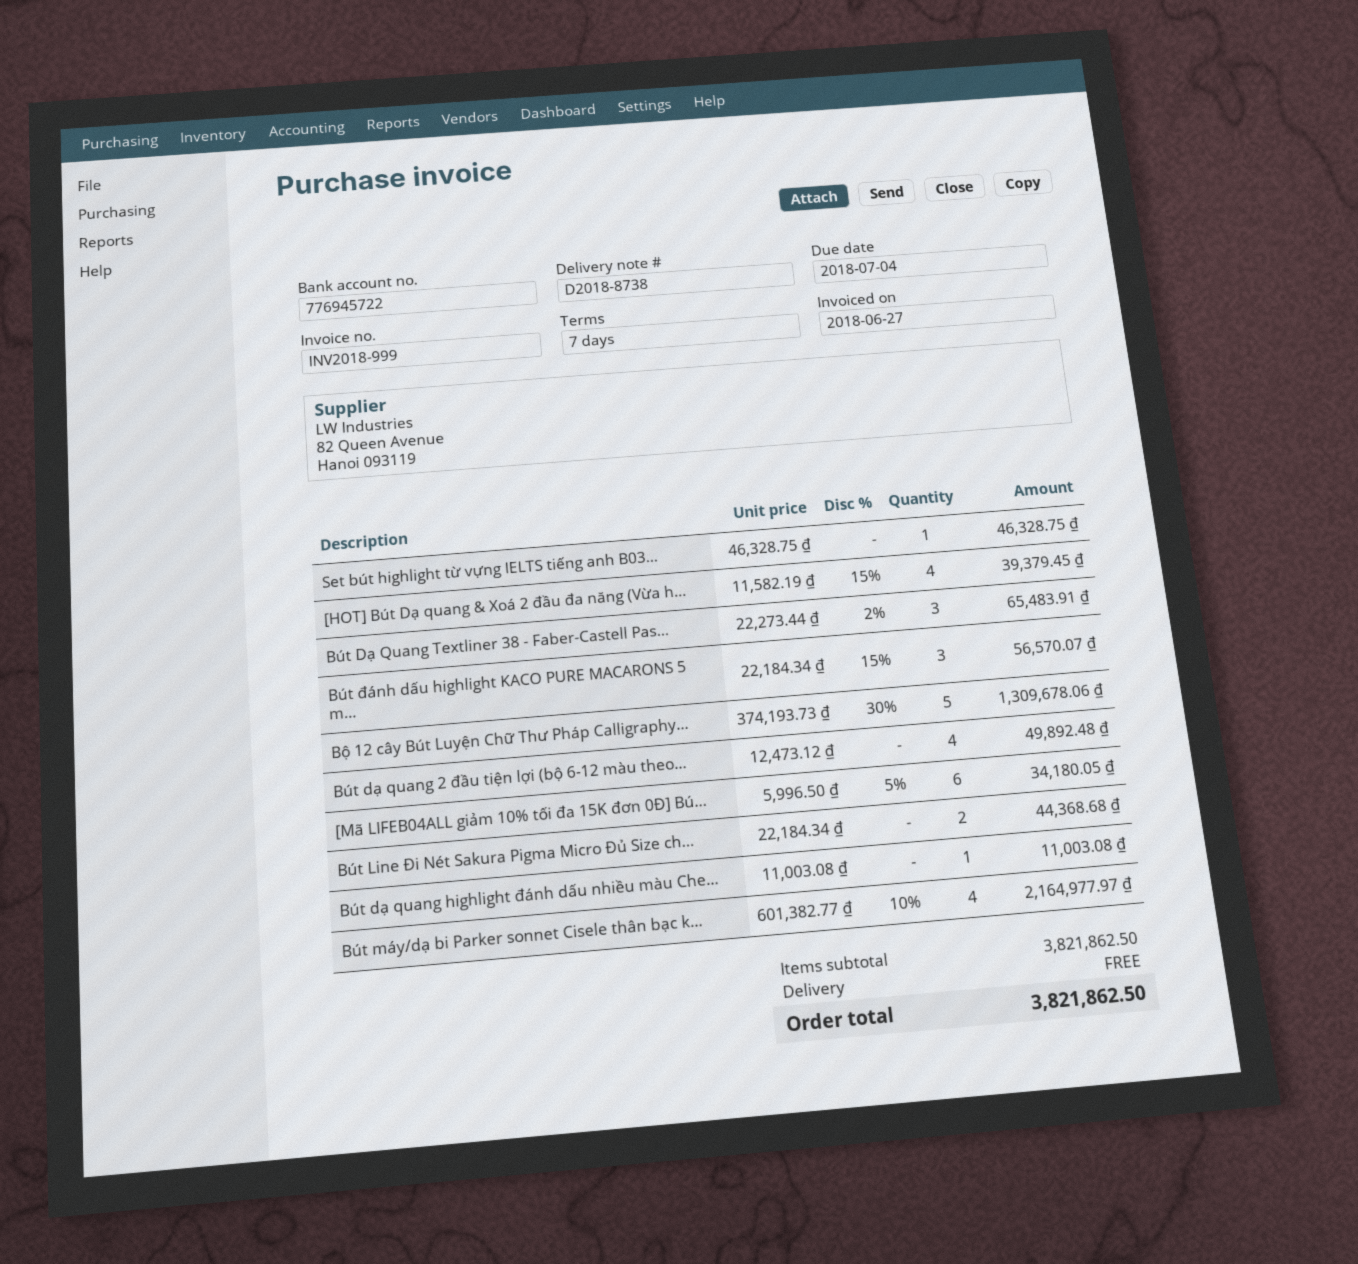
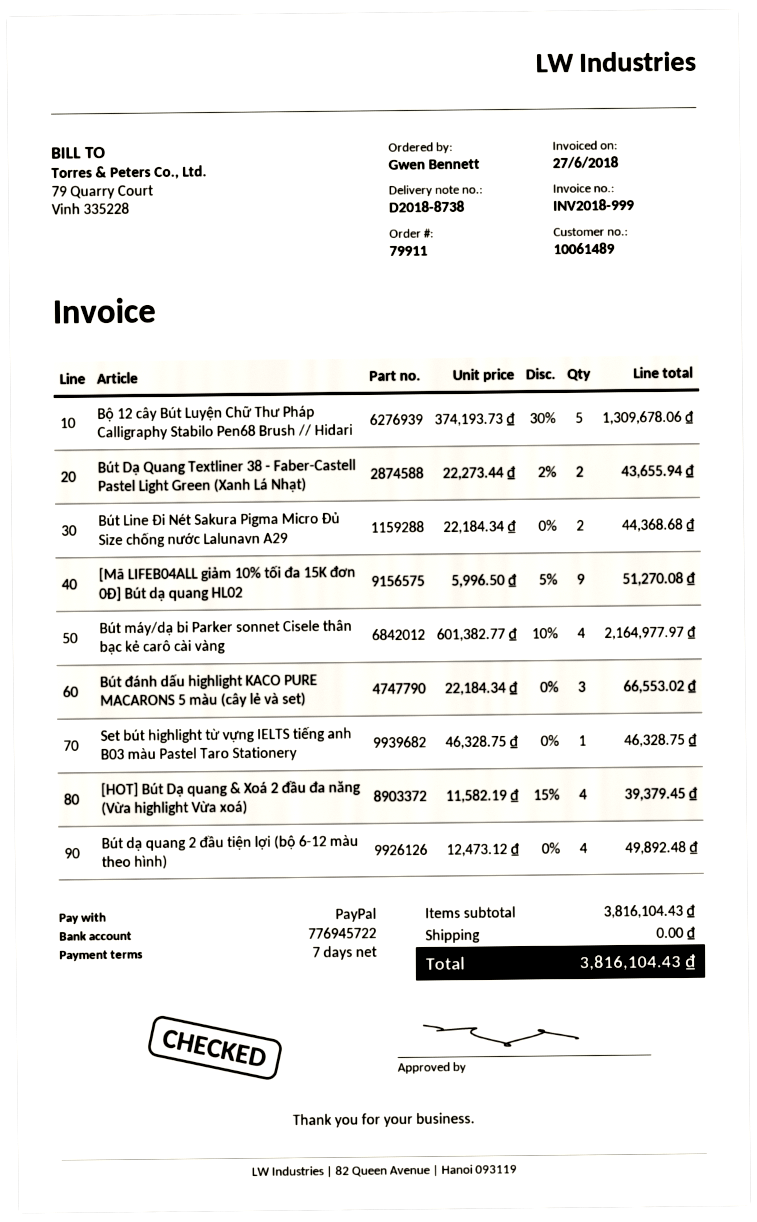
Bút Dạ Quang Textliner 38 - Faber-Castell Pas...: 3 x 22273.44 - 2% = 65483.91 -> 2 x 22273.44 - 2% = 43655.94
Bút đánh dấu highlight KACO PURE MACARONS 5 m...: 3 x 22184.34 - 15% = 56570.07 -> 3 x 22184.34 = 66553.02
[Mã LIFEB04ALL giảm 10% tối đa 15K đơn 0Đ] Bú...: 6 x 5996.50 - 5% = 34180.05 -> 9 x 5996.50 - 5% = 51270.08
Bút dạ quang highlight đánh dấu nhiều màu Che...: 1 x 11003.08 = 11003.08 -> none
subtotal: 3821862.50 -> 3816104.43
total: 3821862.50 -> 3816104.43

